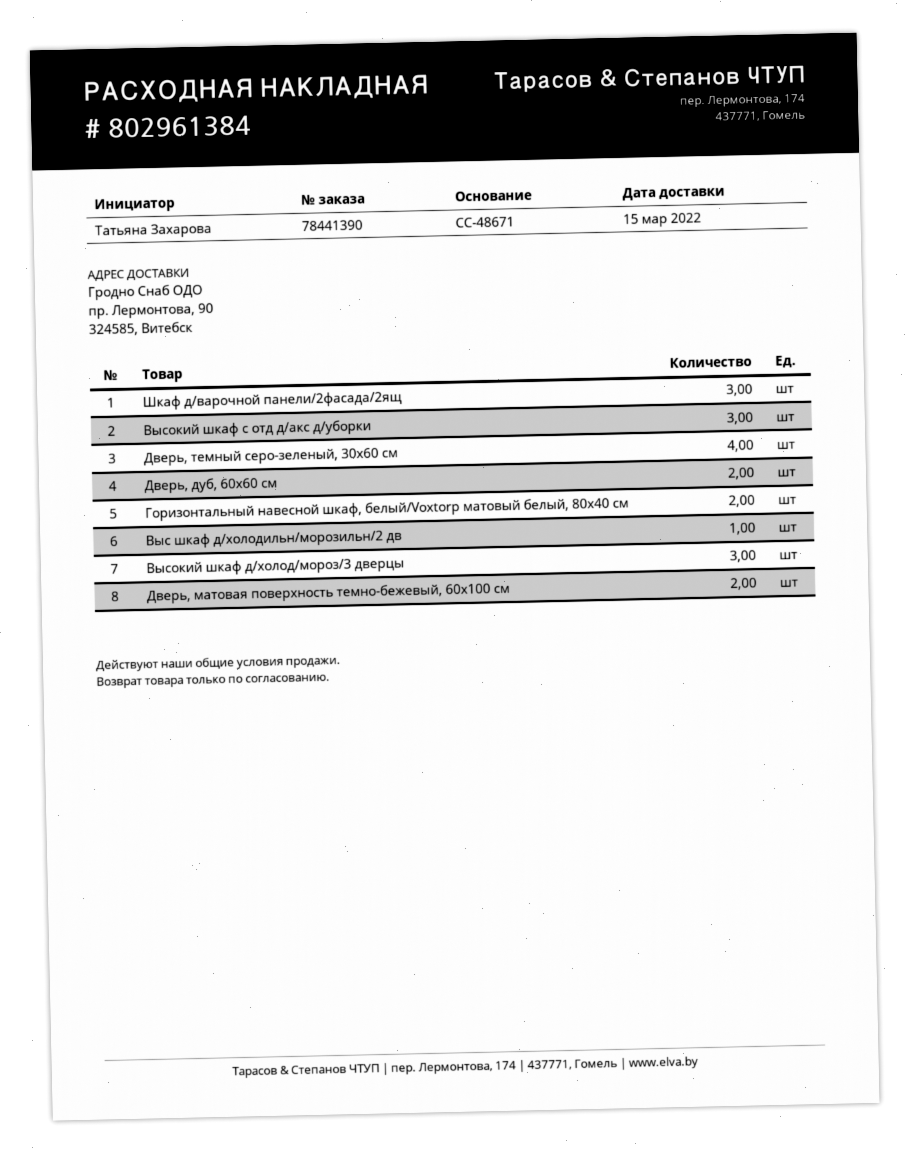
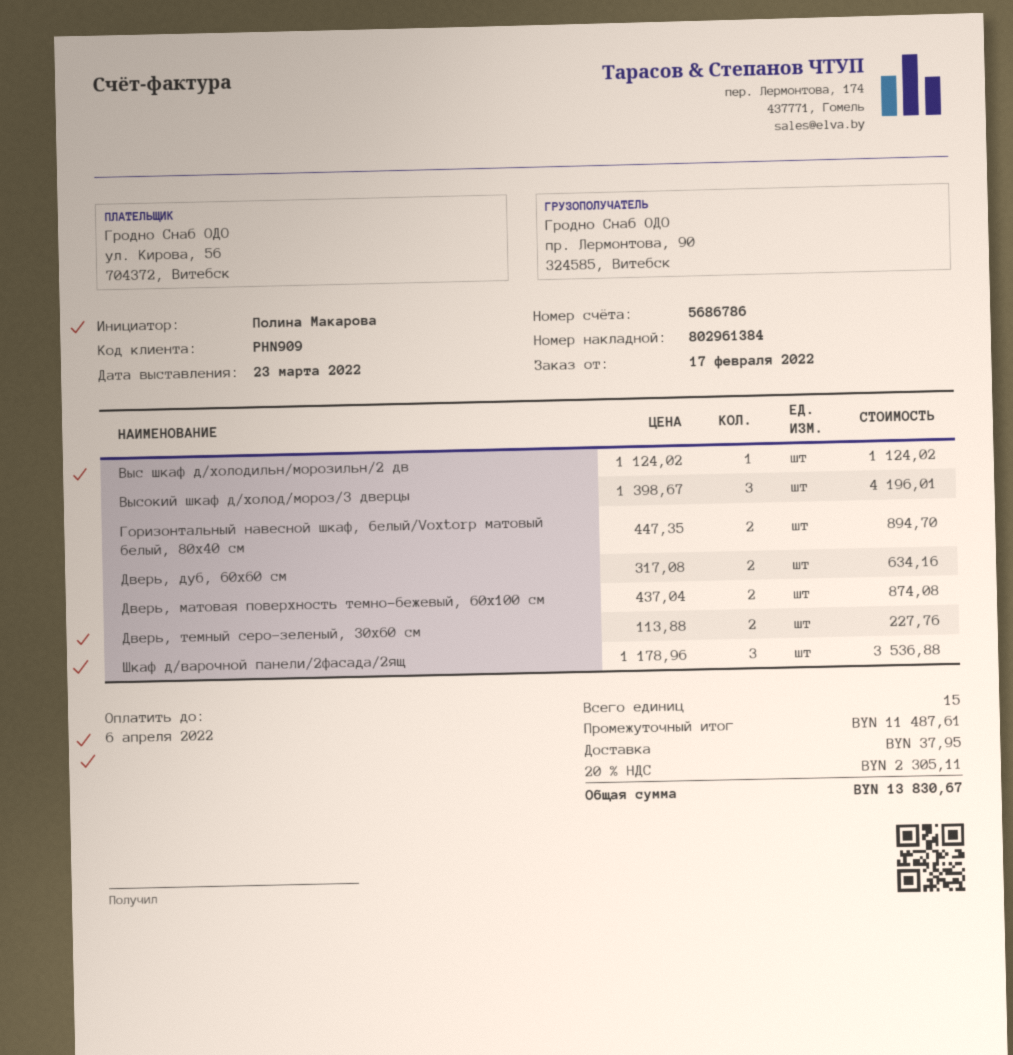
ordered by: Татьяна Захарова -> Полина Макарова
Высокий шкаф с отд д/акс д/уборки: 3 -> none
Дверь, темный серо-зеленый, 30x60 см: 4 -> 2

